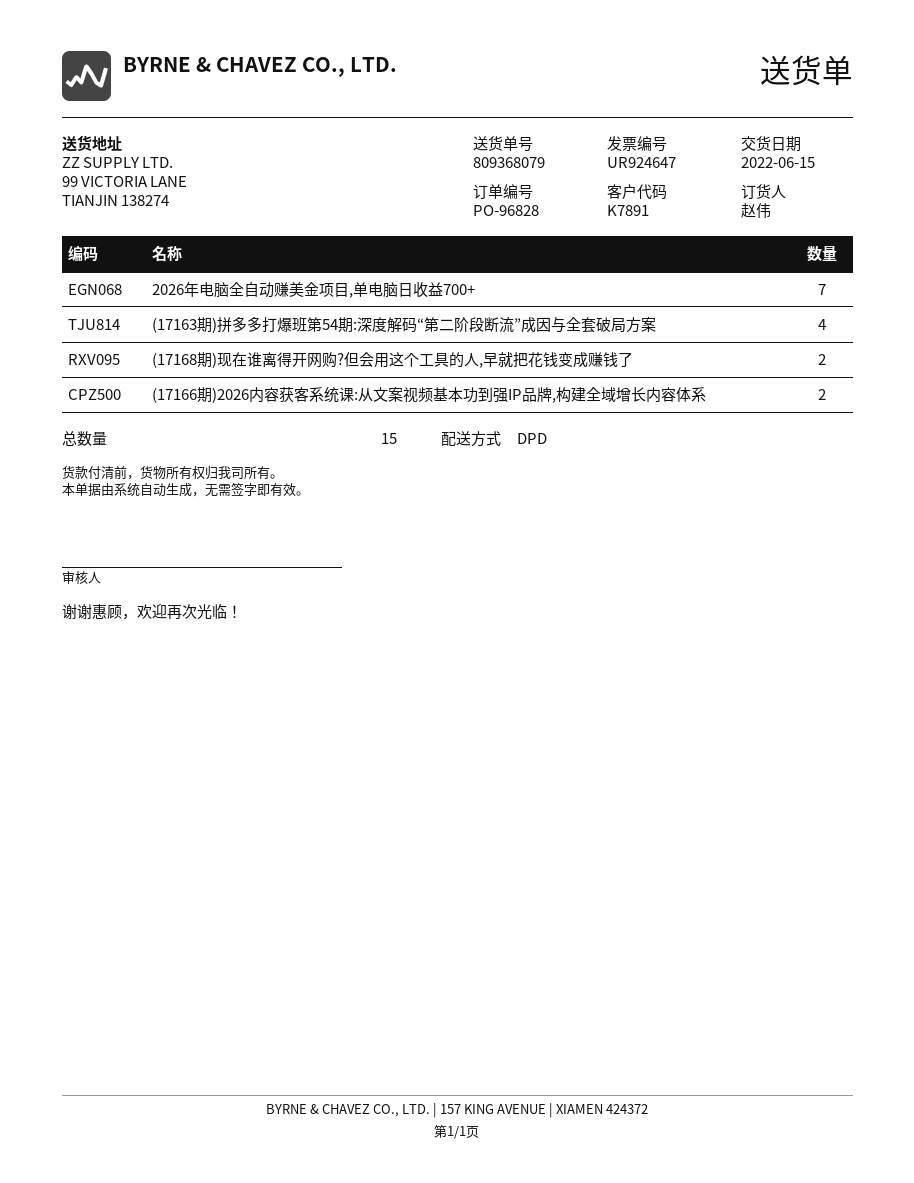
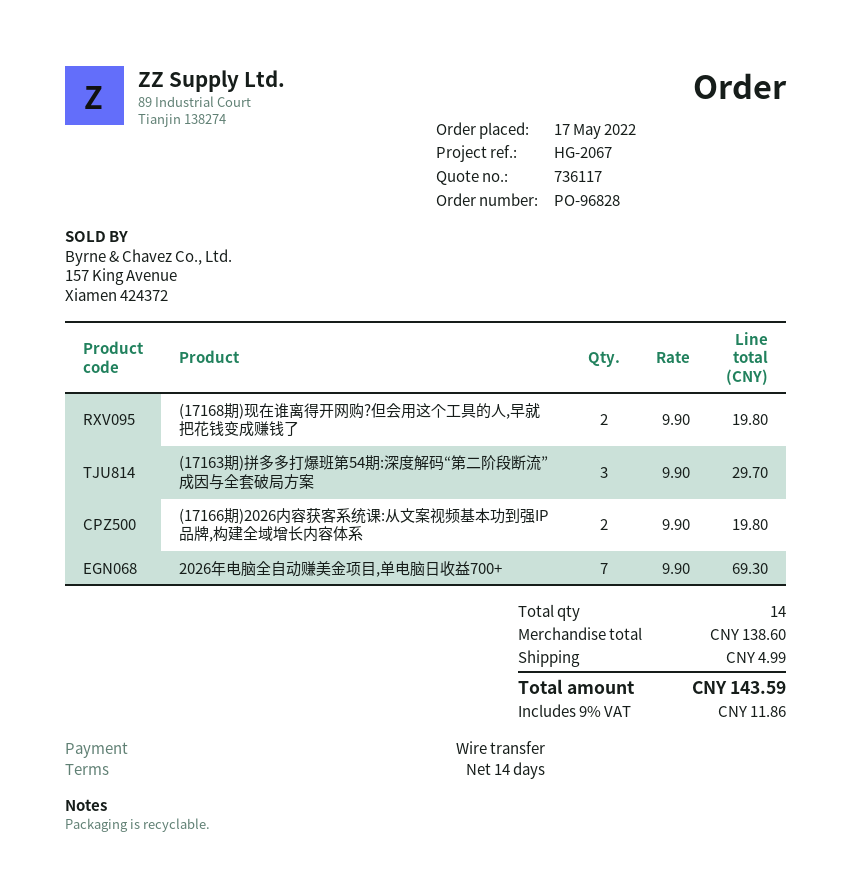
(17163期)拼多多打爆班第54期:深度解码“第二阶段断流”成因与全套破局方案: 4 -> 3
total quantity: 15 -> 14

